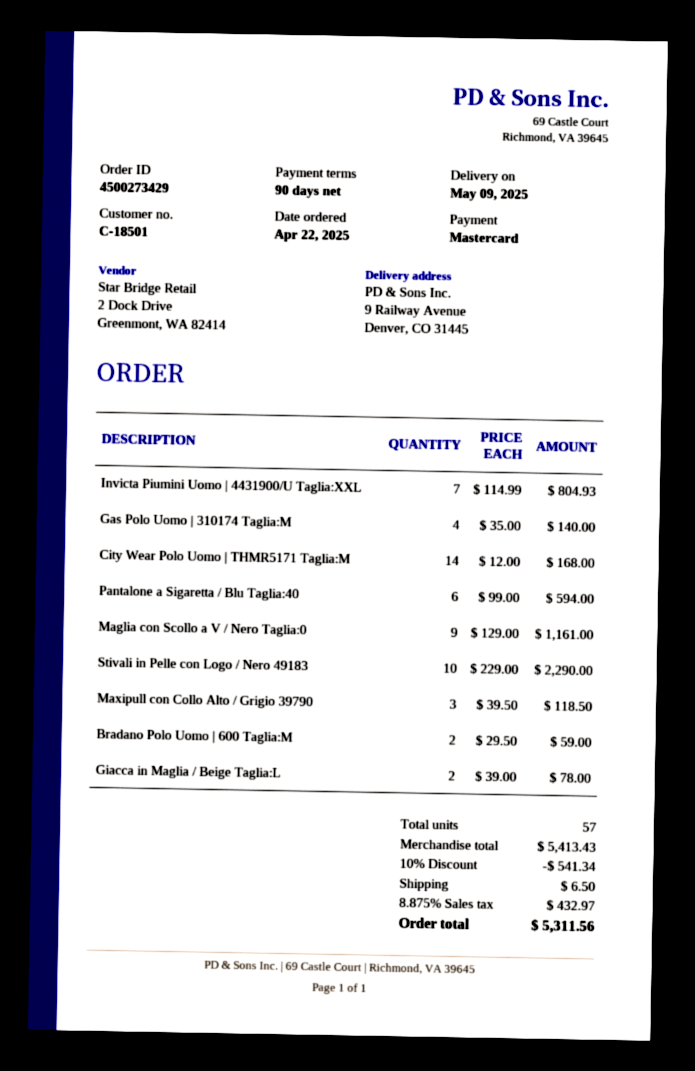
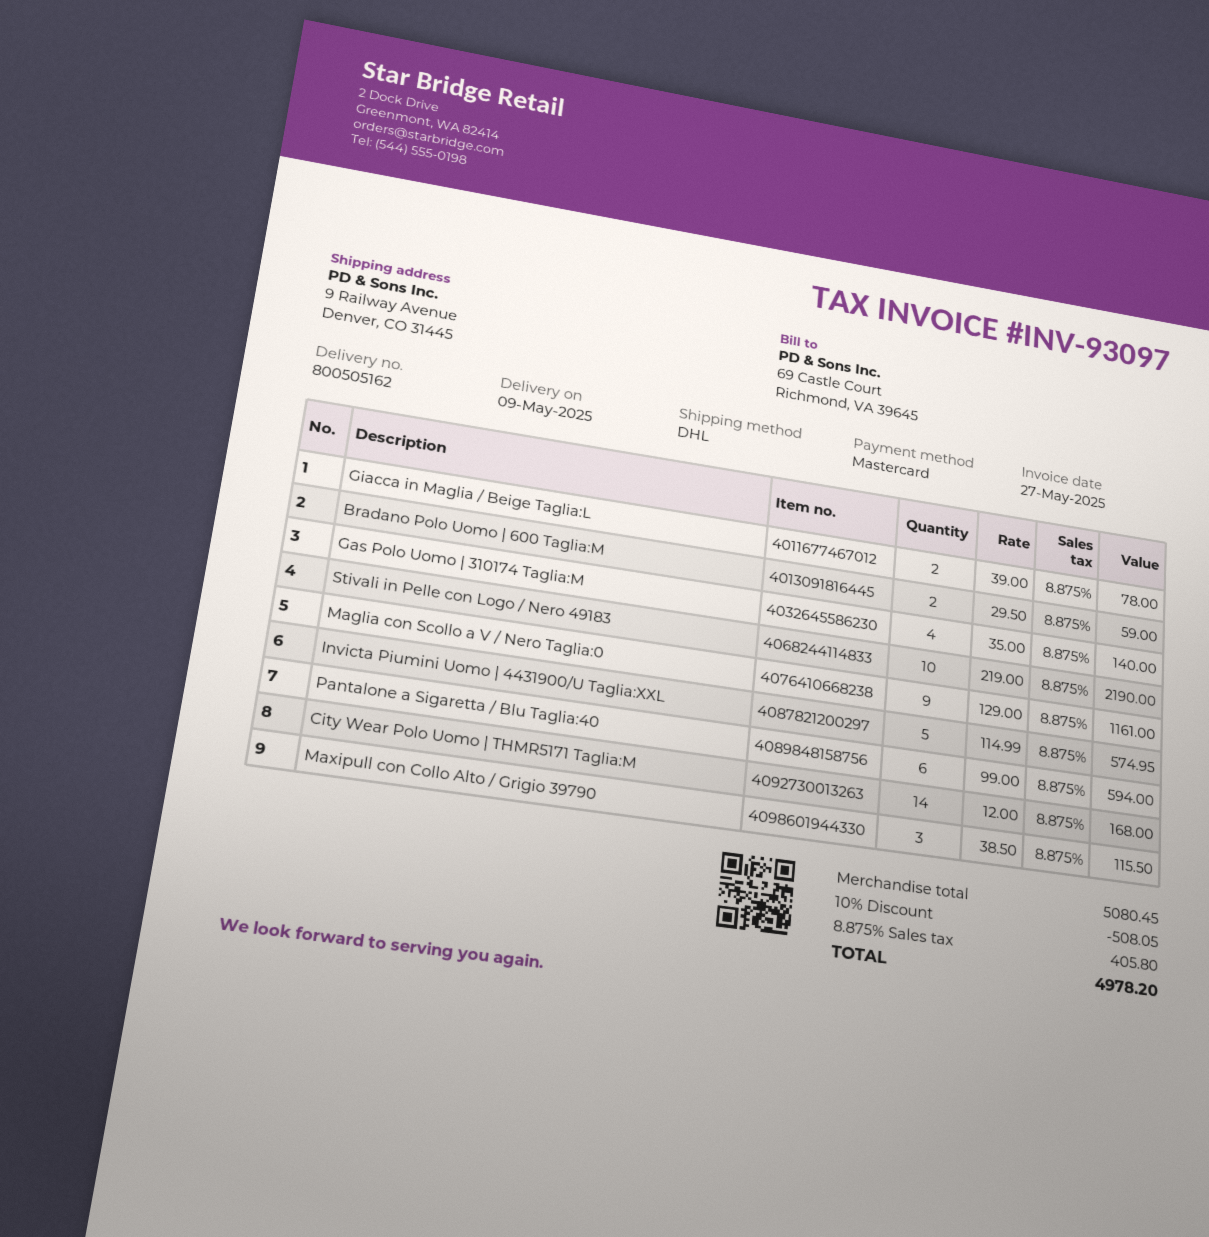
Invicta Piumini Uomo | 4431900/U Taglia:XXL: 7 x 114.99 = 804.93 -> 5 x 114.99 = 574.95
Stivali in Pelle con Logo / Nero 49183: 10 x 229.00 = 2290.00 -> 10 x 219.00 = 2190.00
Maxipull con Collo Alto / Grigio 39790: 3 x 39.50 = 118.50 -> 3 x 38.50 = 115.50
subtotal: 5413.43 -> 5080.45
discount: 10% = 541.34 -> 10% = 508.05
shipping: 6.50 -> none
tax: 8.875% = 432.97 -> 8.875% = 405.80
total: 5311.56 -> 4978.20

